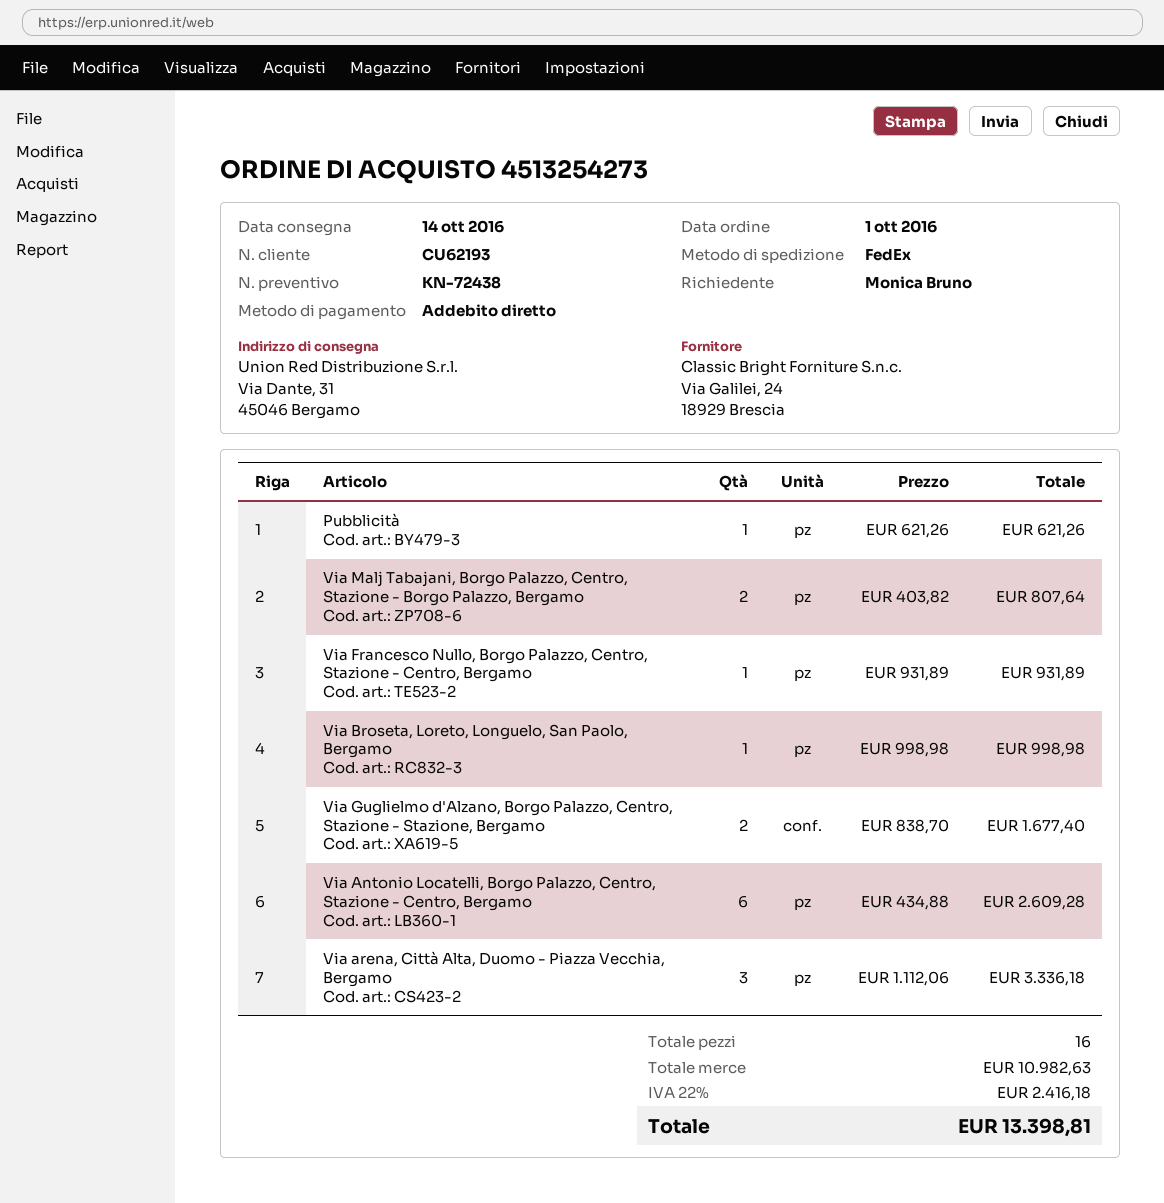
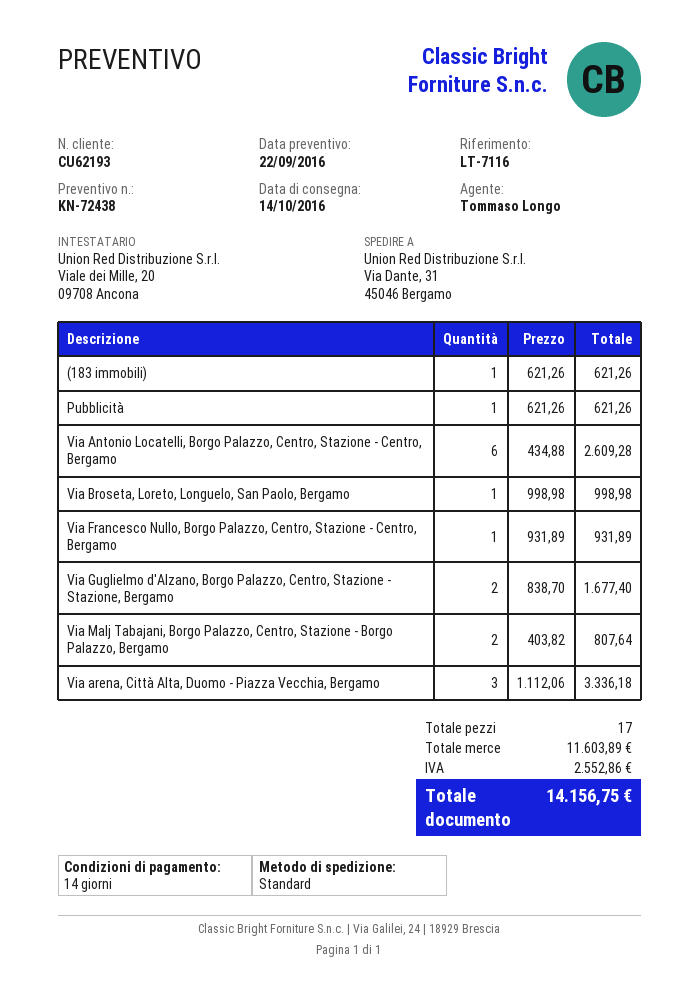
shipping method: FedEx -> standard
(183 immobili): none -> 1 x 621.26 = 621.26
total quantity: 16 -> 17
subtotal: 10982.63 -> 11603.89
tax: 2416.18 -> 2552.86
total: 13398.81 -> 14156.75

